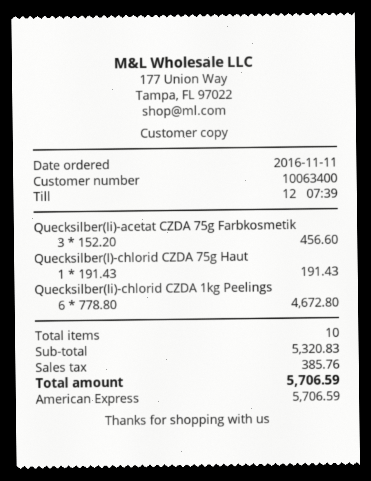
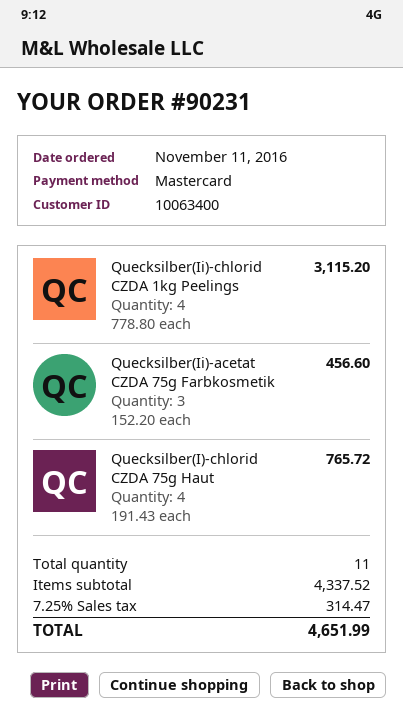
payment method: American Express -> Mastercard
Quecksilber(I)-chlorid CZDA 75g Haut: 1 x 191.43 = 191.43 -> 4 x 191.43 = 765.72
Quecksilber(Ii)-chlorid CZDA 1kg Peelings: 6 x 778.80 = 4672.80 -> 4 x 778.80 = 3115.20
total quantity: 10 -> 11
subtotal: 5320.83 -> 4337.52
tax: 385.76 -> 314.47
total: 5706.59 -> 4651.99

